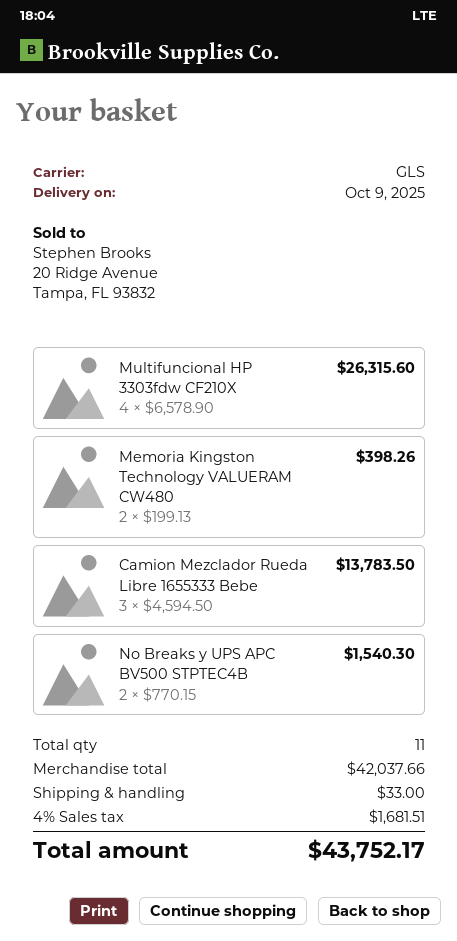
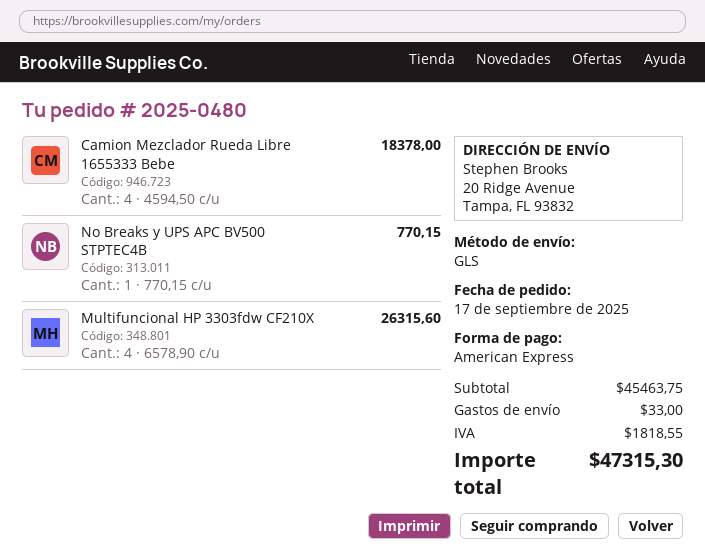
Memoria Kingston Technology VALUERAM CW480: 2 x 199.13 = 398.26 -> none
Camion Mezclador Rueda Libre 1655333 Bebe: 3 x 4594.50 = 13783.50 -> 4 x 4594.50 = 18378.00
No Breaks y UPS APC BV500 STPTEC4B: 2 x 770.15 = 1540.30 -> 1 x 770.15 = 770.15
subtotal: 42037.66 -> 45463.75
tax: 1681.51 -> 1818.55
total: 43752.17 -> 47315.30

